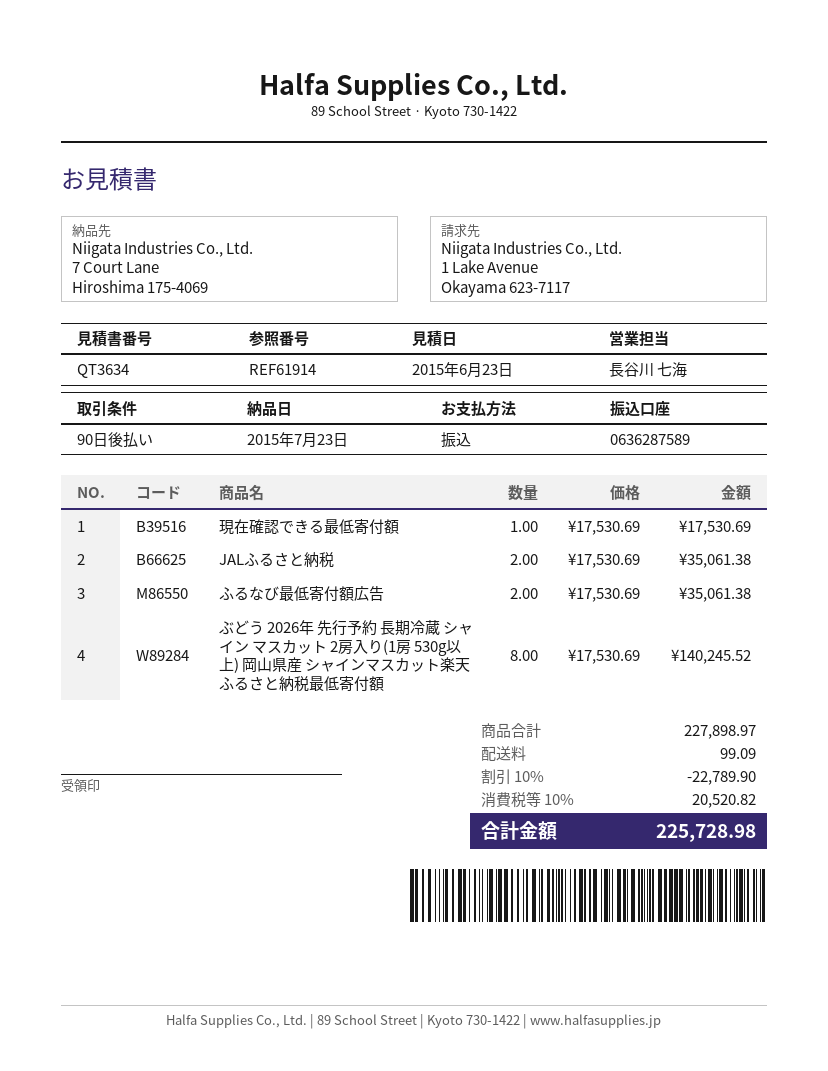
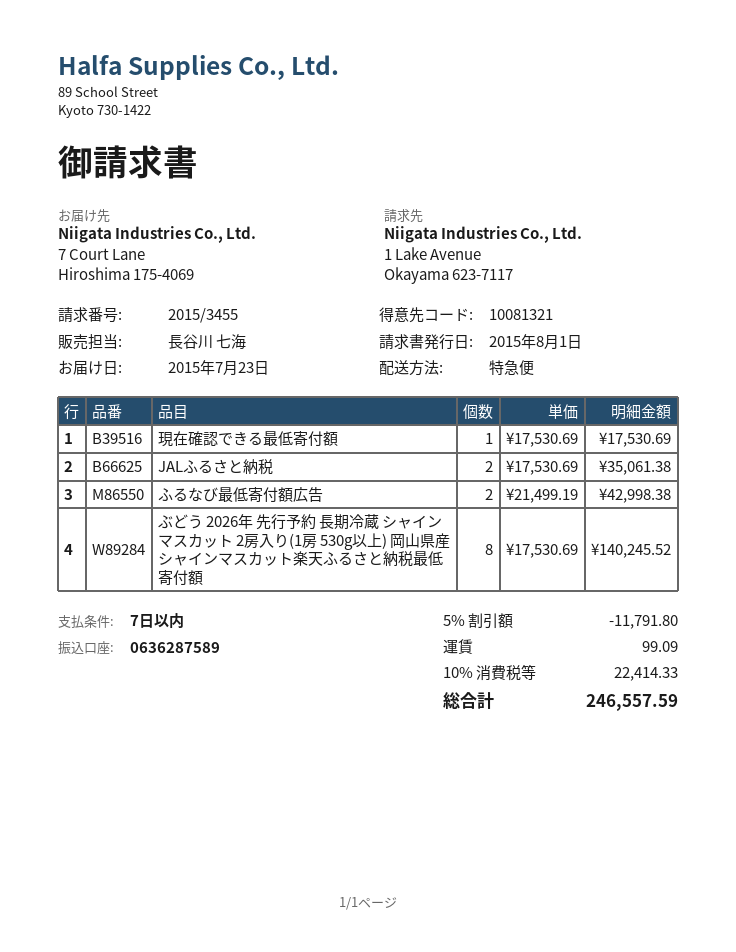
payment terms: 90 days -> 7 days
ふるなび最低寄付額広告: 2 x 17530.69 = 35061.38 -> 2 x 21499.19 = 42998.38
discount: 10% = 22789.90 -> 5% = 11791.80
tax: 10% = 20520.82 -> 10% = 22414.33
total: 225728.98 -> 246557.59

